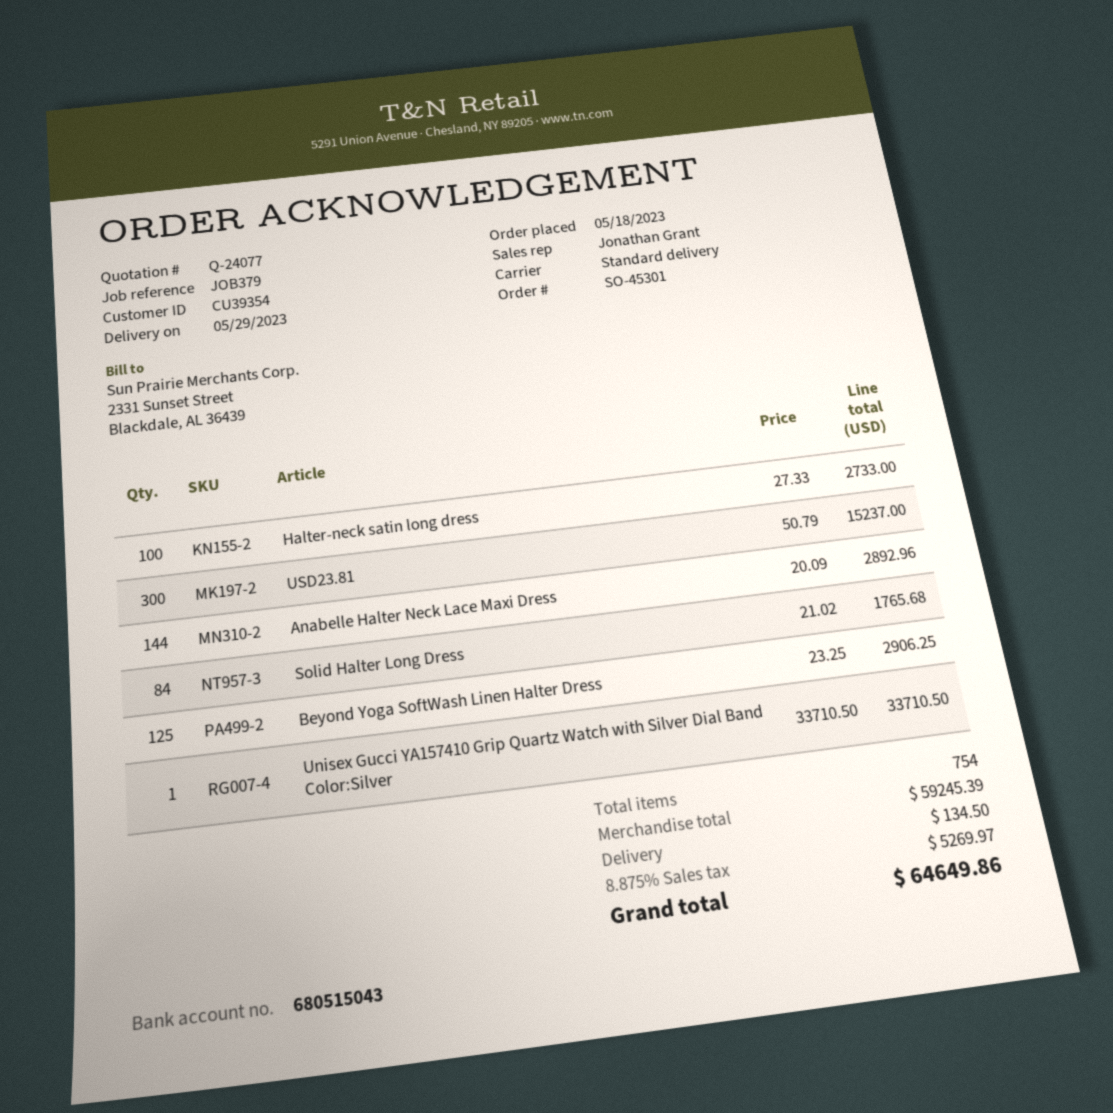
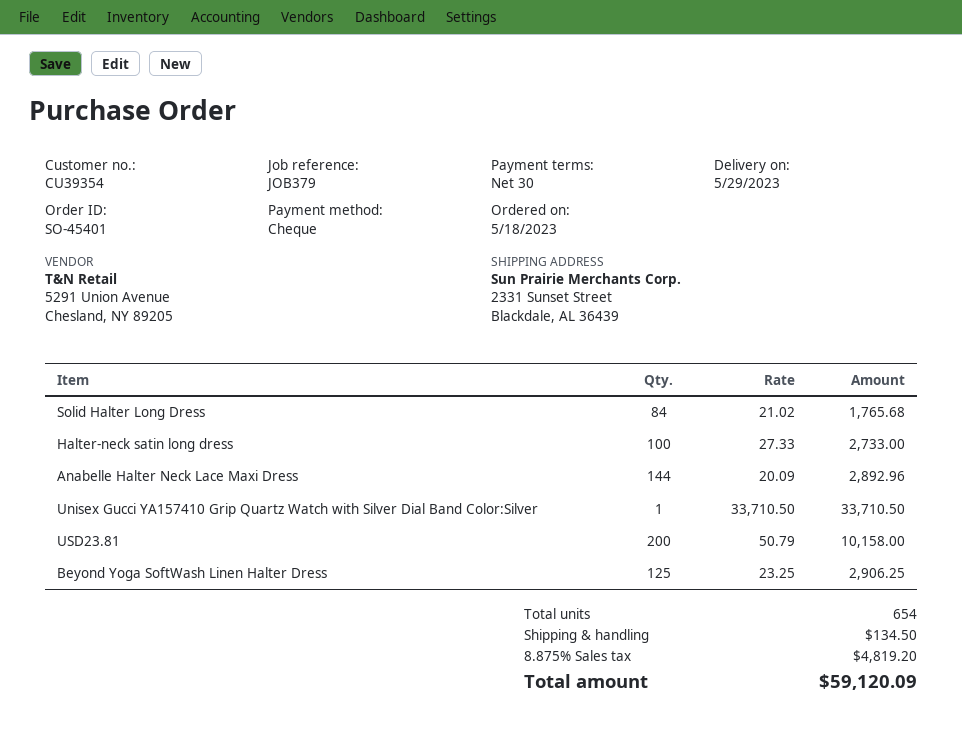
order number: SO-45301 -> SO-45401
USD23.81: 300 x 50.79 = 15237.00 -> 200 x 50.79 = 10158.00
total quantity: 754 -> 654
tax: 8.875% = 5269.97 -> 8.875% = 4819.20
total: 64649.86 -> 59120.09

